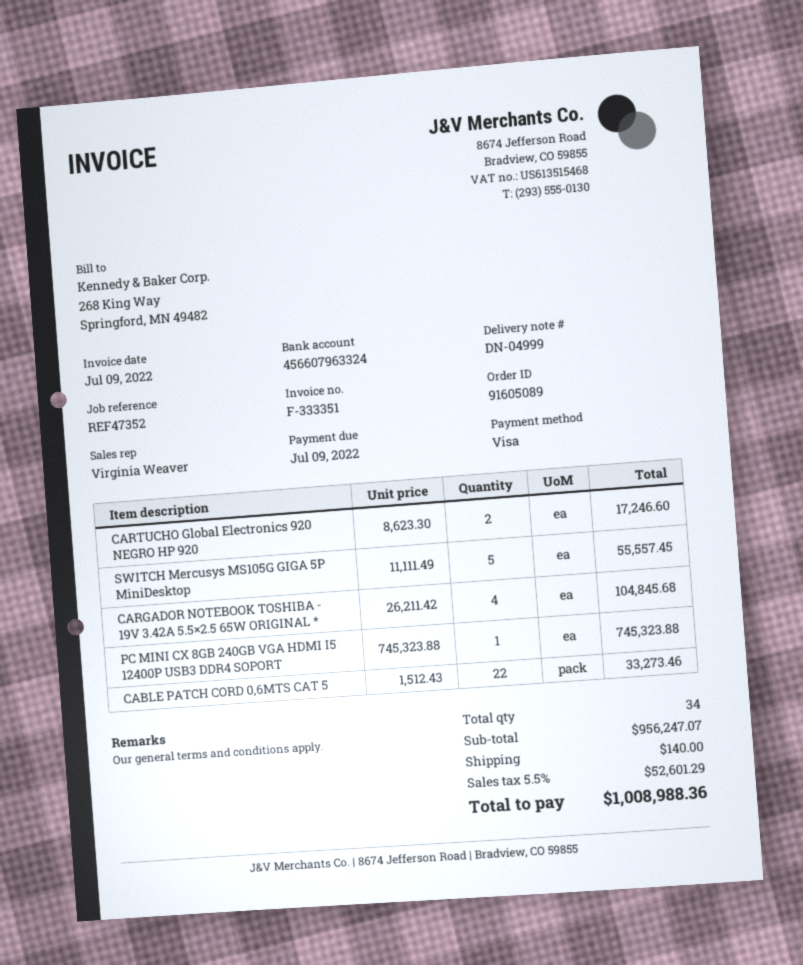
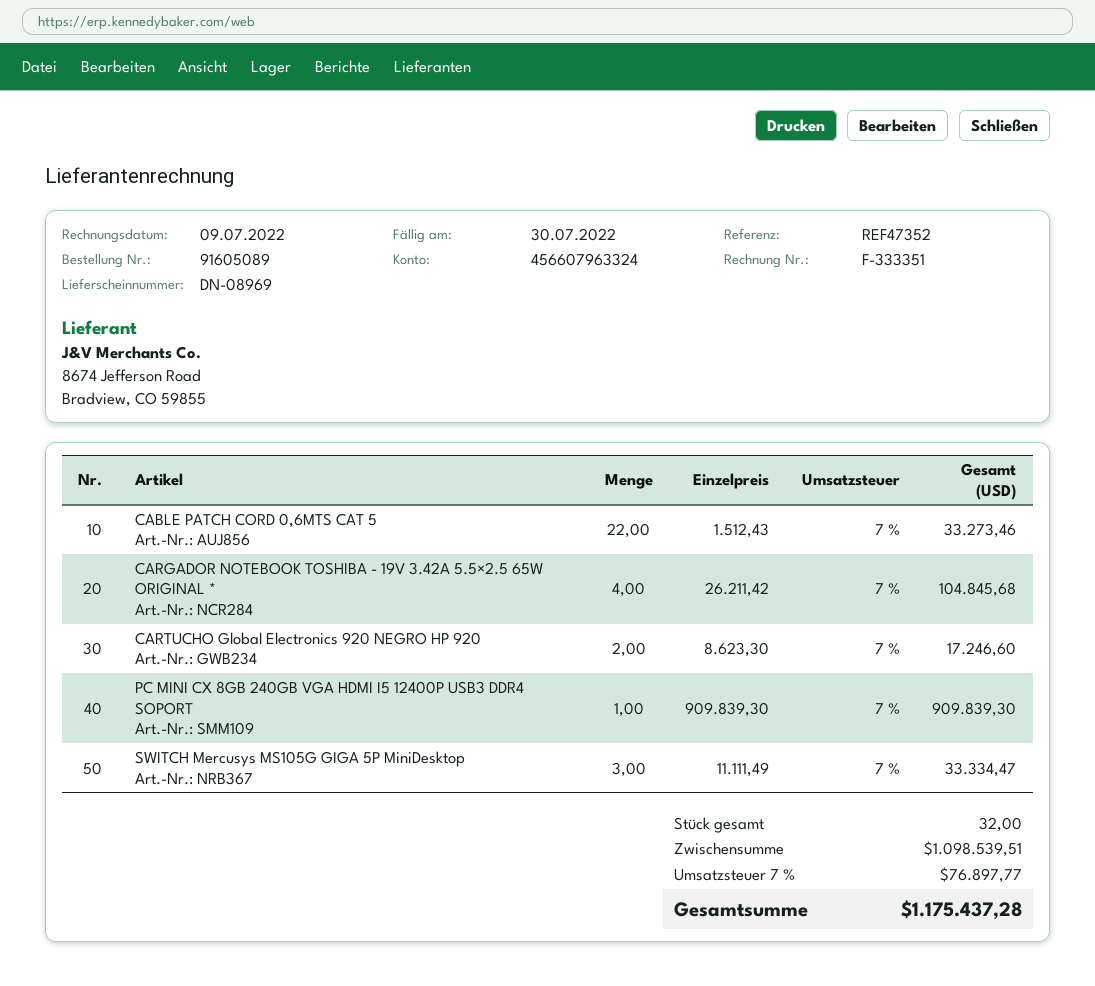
delivery note number: DN-04999 -> DN-08969
due date: 2022-07-09 -> 2022-07-30
SWITCH Mercusys MS105G GIGA 5P MiniDesktop: 5 x 11111.49 = 55557.45 -> 3 x 11111.49 = 33334.47
PC MINI CX 8GB 240GB VGA HDMI I5 12400P USB3 DDR4 SOPORT: 1 x 745323.88 = 745323.88 -> 1 x 909839.30 = 909839.30
total quantity: 34 -> 32
subtotal: 956247.07 -> 1098539.51
shipping: 140.00 -> none
tax: 5.5% = 52601.29 -> 7% = 76897.77
total: 1008988.36 -> 1175437.28

